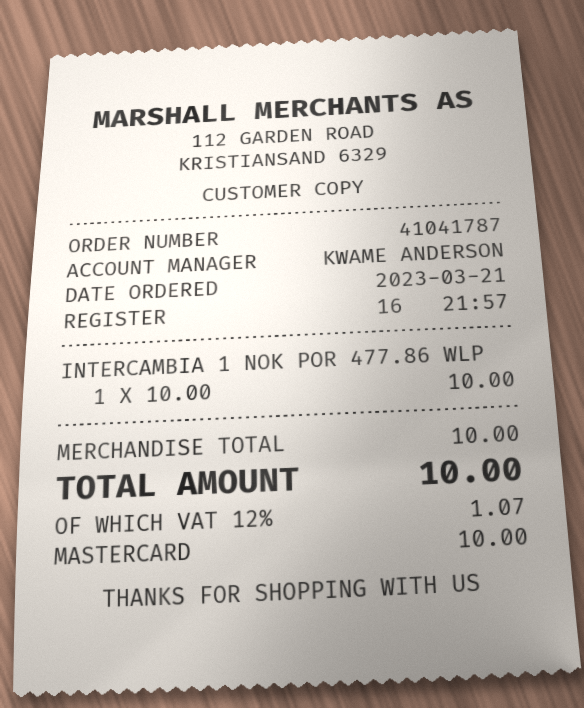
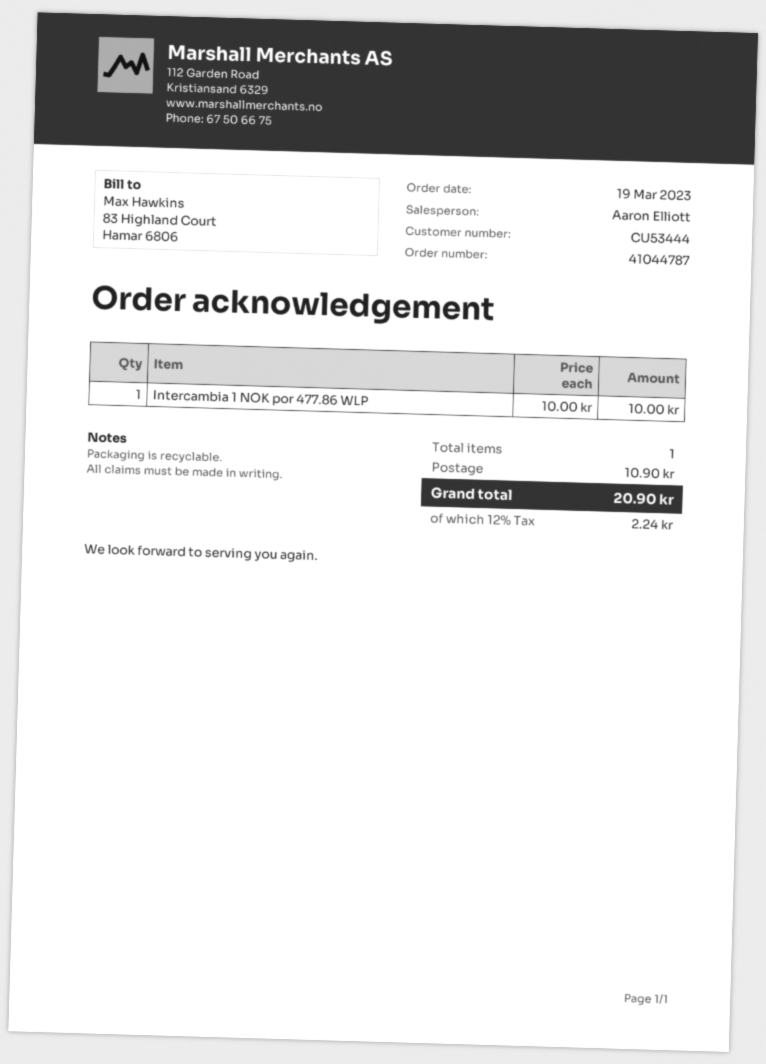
order number: 41041787 -> 41044787
order date: 2023-03-21 -> 2023-03-19
sales rep: KWAME ANDERSON -> Aaron Elliott
shipping: none -> 10.90
tax: 12% = 1.07 -> 12% = 2.24
total: 10.00 -> 20.90

